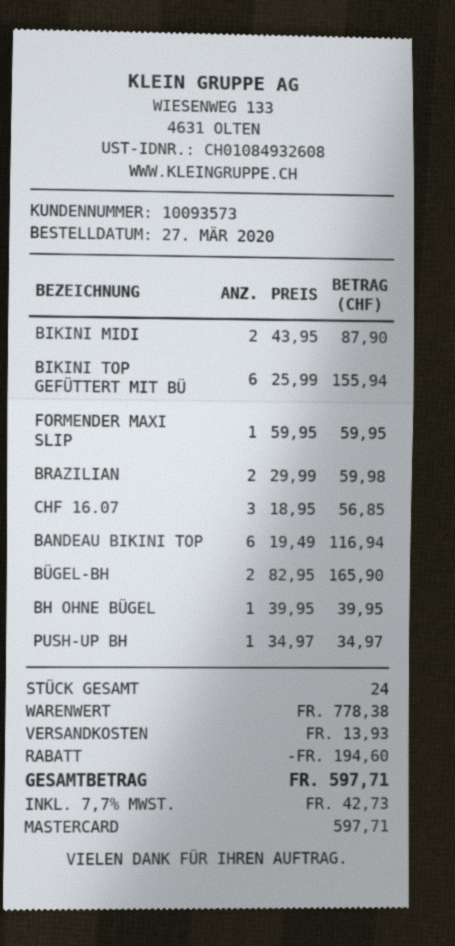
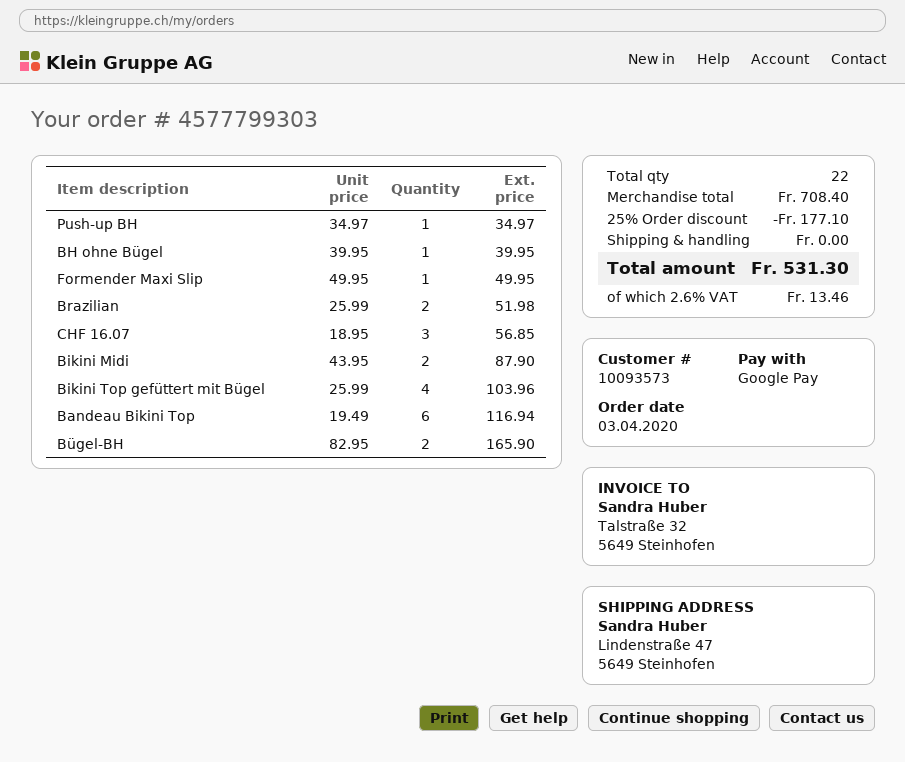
order date: 2020-03-27 -> 2020-04-03
payment method: Mastercard -> Google Pay
BIKINI TOP GEFÜTTERT MIT BÜ: 6 x 25.99 = 155.94 -> 4 x 25.99 = 103.96
FORMENDER MAXI SLIP: 1 x 59.95 = 59.95 -> 1 x 49.95 = 49.95
BRAZILIAN: 2 x 29.99 = 59.98 -> 2 x 25.99 = 51.98
total quantity: 24 -> 22
subtotal: 778.38 -> 708.40
discount: 194.60 -> 177.10
shipping: 13.93 -> 0.00
tax: 7.7% = 42.73 -> 2.6% = 13.46
total: 597.71 -> 531.30

